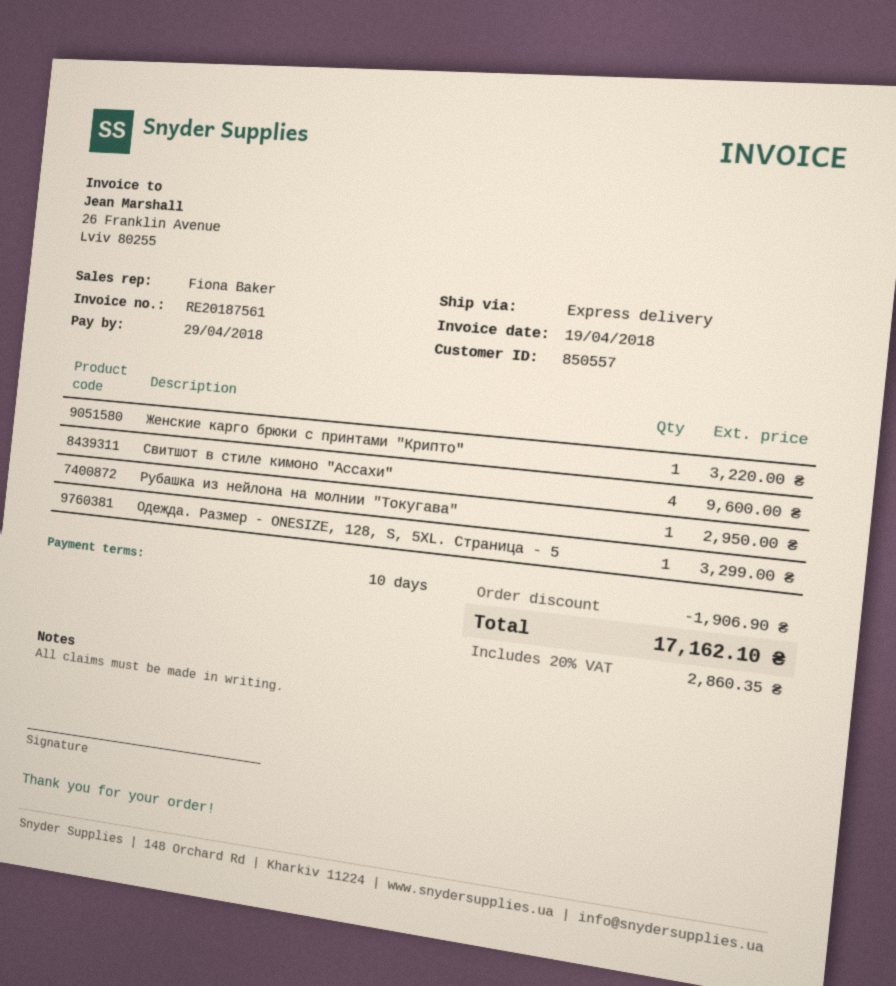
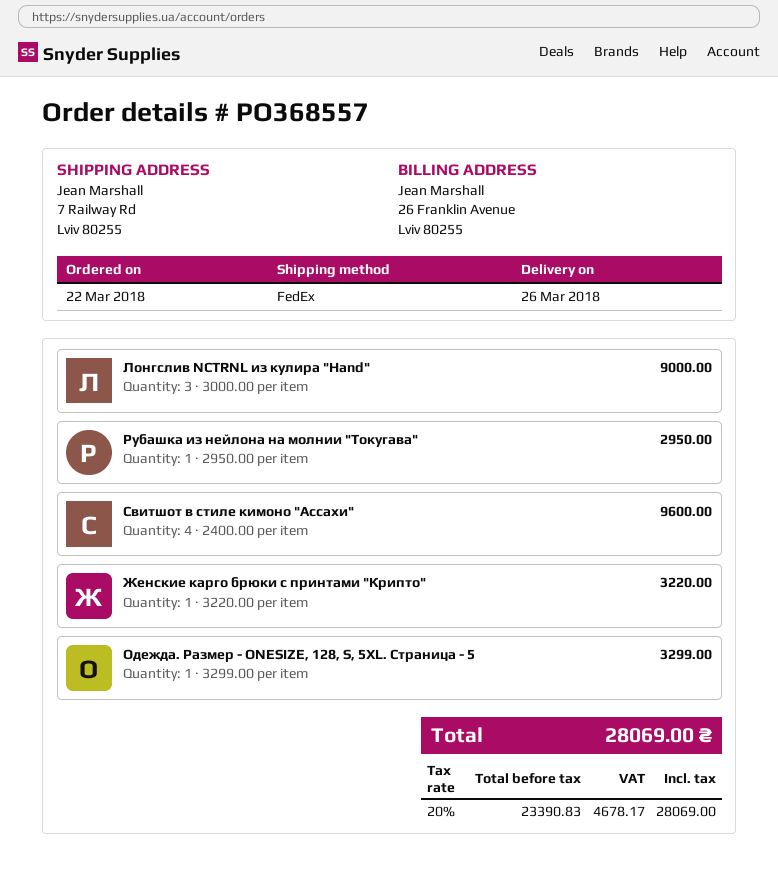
shipping method: express -> FedEx
Лонгслив NCTRNL из кулира "Hand": none -> 3 for 9000.00
discount: 1906.90 -> none
tax: 20% = 2860.35 -> 20% = 4678.17
total: 17162.10 -> 28069.00

